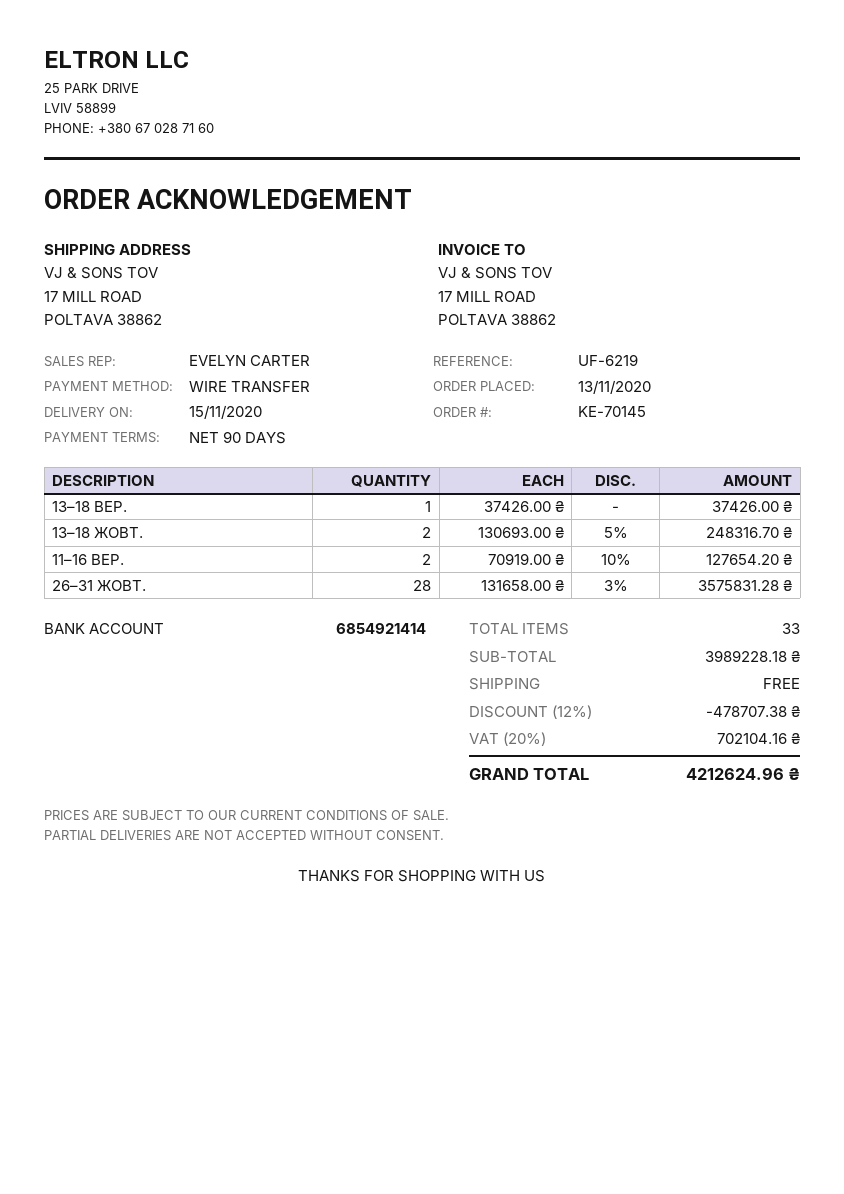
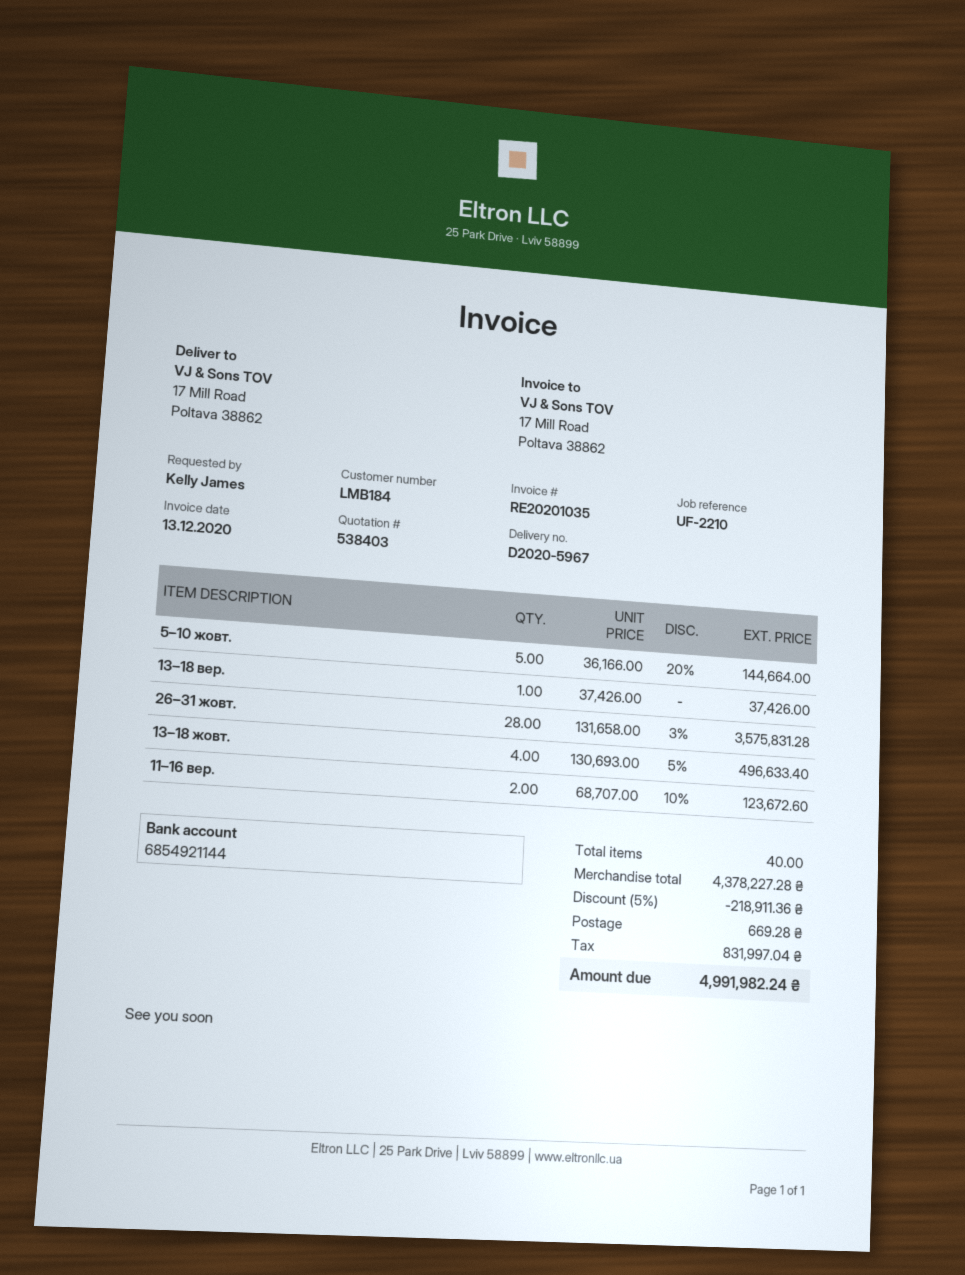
reference: UF-6219 -> UF-2210
bank account: 6854921414 -> 6854921144
13–18 ЖОВТ.: 2 x 130693.00 - 5% = 248316.70 -> 4 x 130693.00 - 5% = 496633.40
11–16 ВЕР.: 2 x 70919.00 - 10% = 127654.20 -> 2 x 68707.00 - 10% = 123672.60
5–10 жовт.: none -> 5 x 36166.00 - 20% = 144664.00
total quantity: 33 -> 40
subtotal: 3989228.18 -> 4378227.28
discount: 12% = 478707.38 -> 5% = 218911.36
shipping: 0.00 -> 669.28
tax: 702104.16 -> 831997.04
total: 4212624.96 -> 4991982.24

